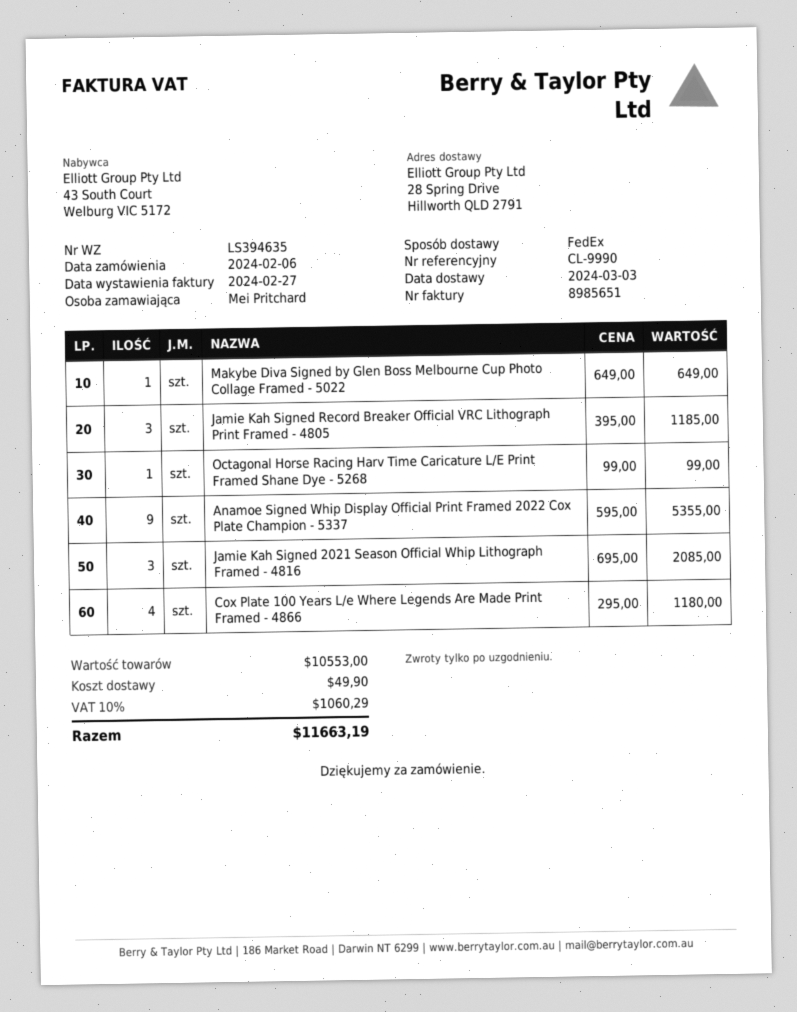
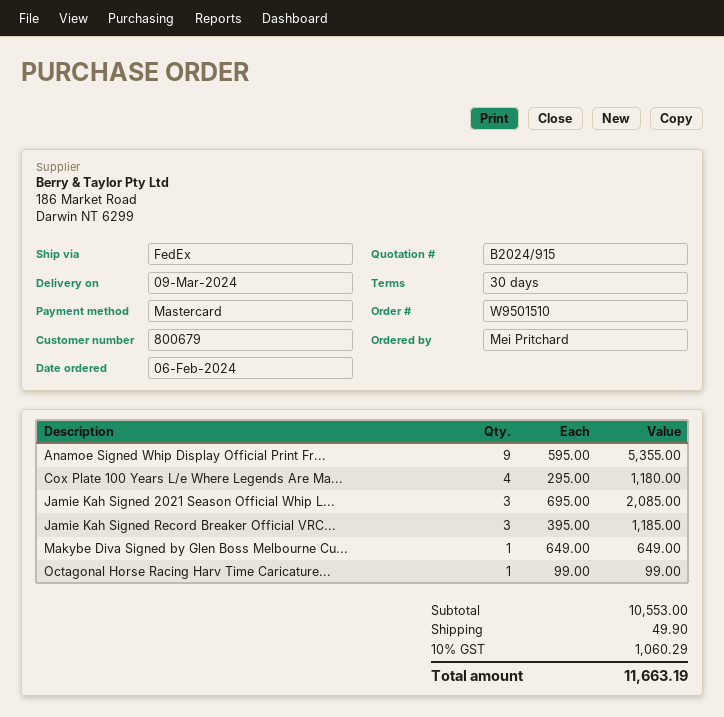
delivery date: 2024-03-03 -> 2024-03-09

